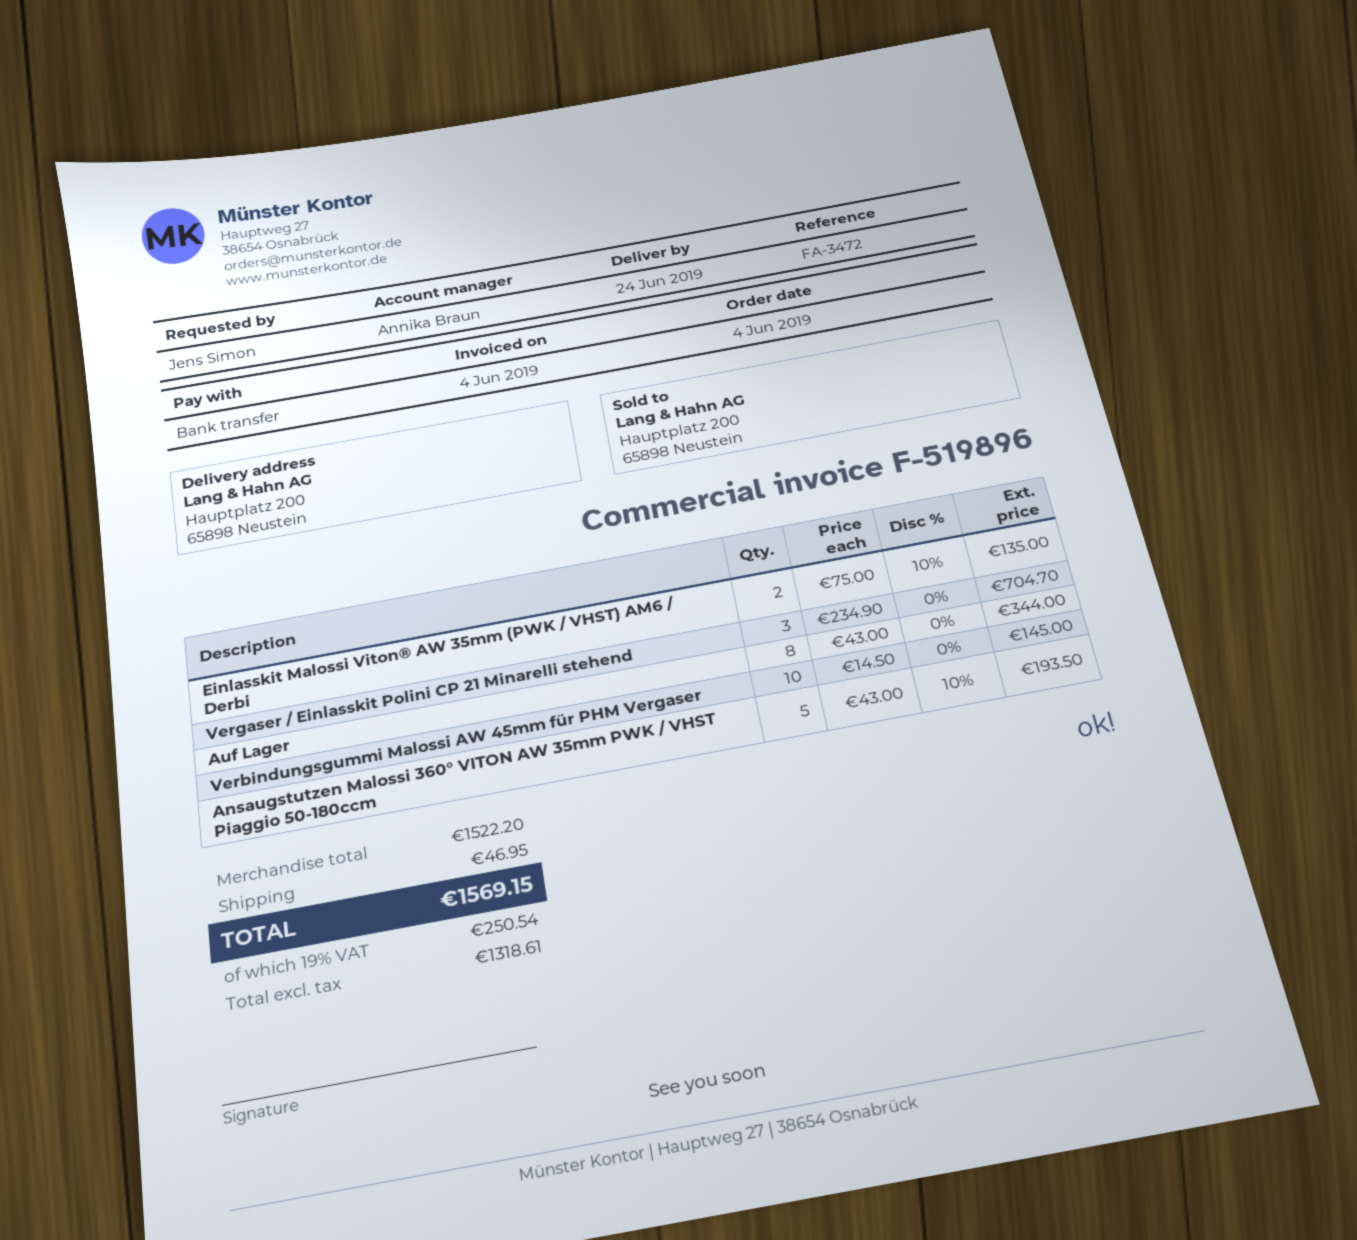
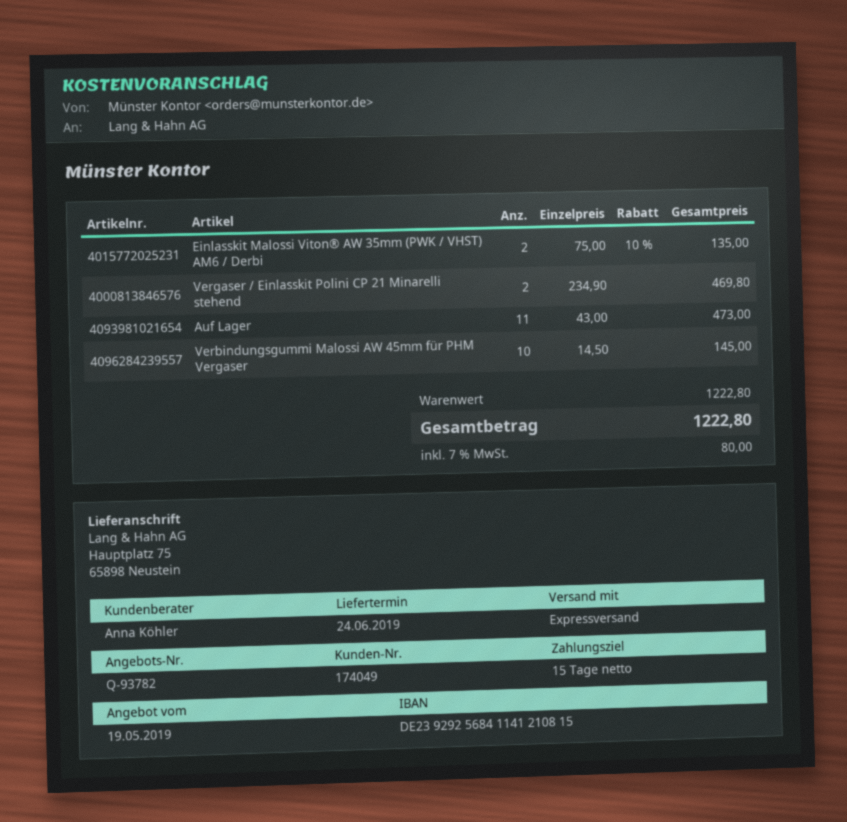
sales rep: Annika Braun -> Anna Köhler
ship to: Hauptplatz 200, 65898 Neustein -> Hauptplatz 75, 65898 Neustein
Vergaser / Einlasskit Polini CP 21 Minarelli stehend: 3 x 234.90 = 704.70 -> 2 x 234.90 = 469.80
Auf Lager: 8 x 43.00 = 344.00 -> 11 x 43.00 = 473.00
Ansaugstutzen Malossi 360° VITON AW 35mm PWK / VHST Piaggio 50-180ccm: 5 x 43.00 - 10% = 193.50 -> none
subtotal: 1522.20 -> 1222.80
shipping: 46.95 -> none
tax: 19% = 250.54 -> 7% = 80.00
total: 1569.15 -> 1222.80

